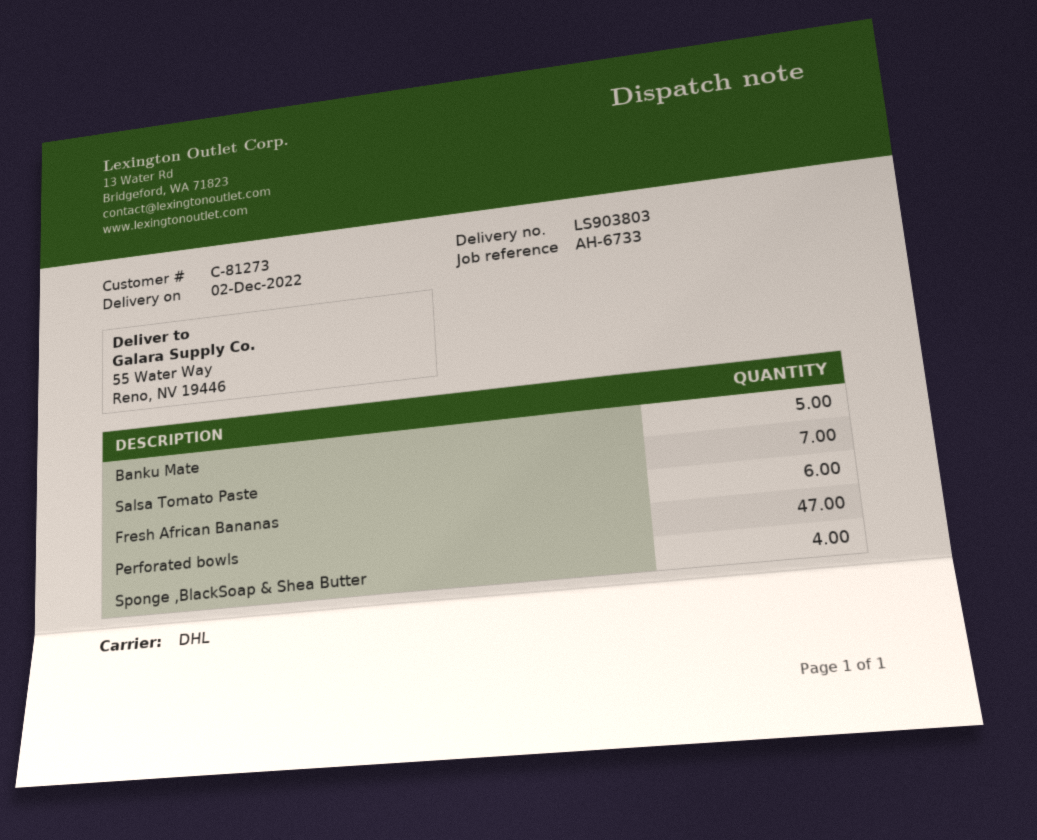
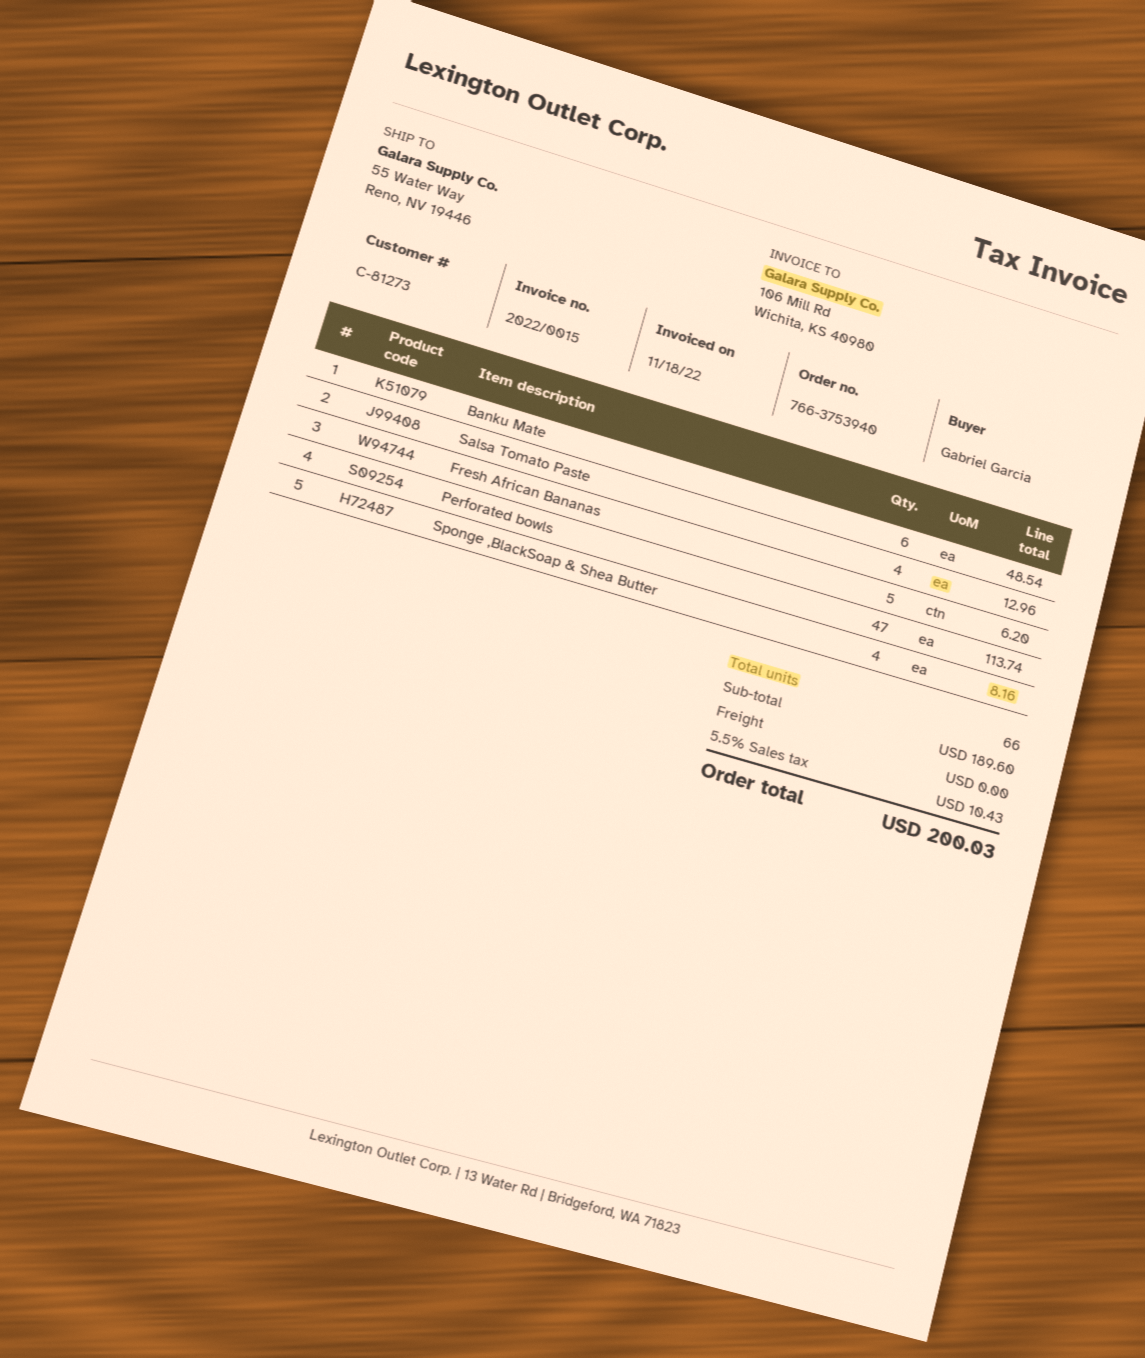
Banku Mate: 5 -> 6
Salsa Tomato Paste: 7 -> 4
Fresh African Bananas: 6 -> 5

